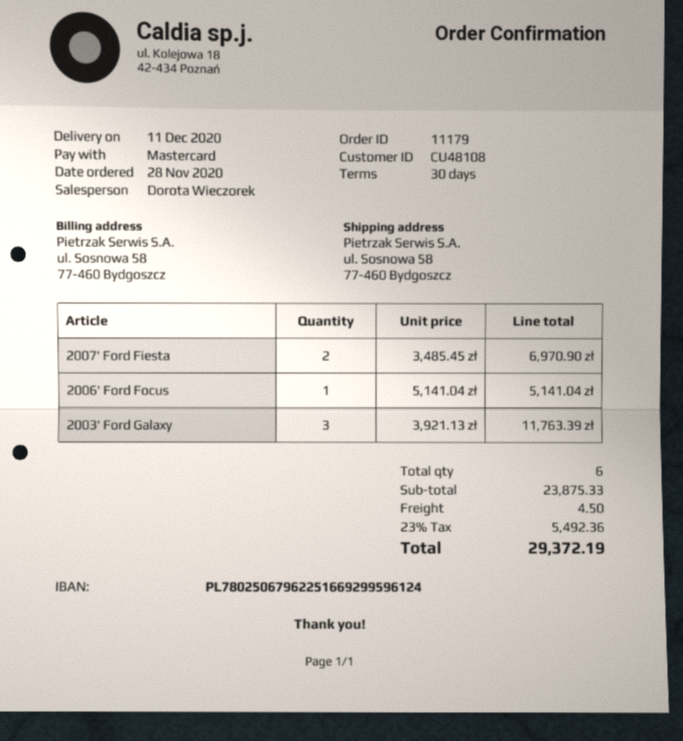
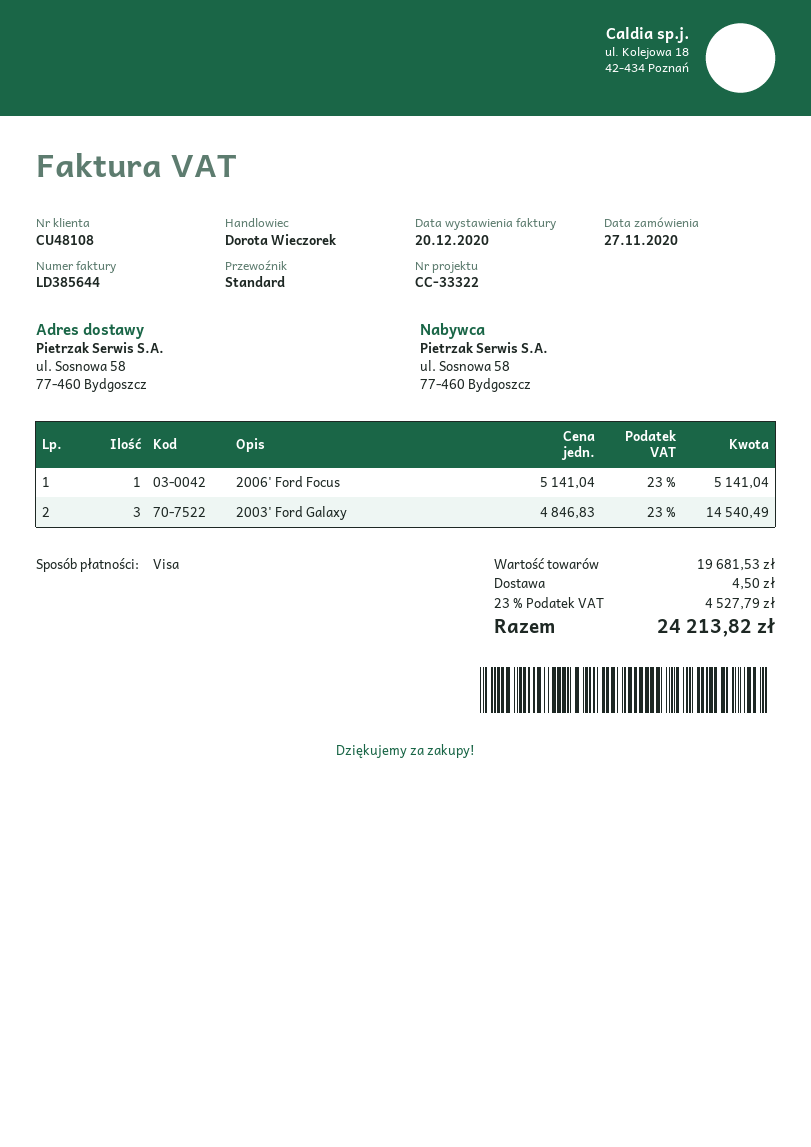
order date: 2020-11-28 -> 2020-11-27
payment method: Mastercard -> Visa
2007' Ford Fiesta: 2 x 3485.45 = 6970.90 -> none
2003' Ford Galaxy: 3 x 3921.13 = 11763.39 -> 3 x 4846.83 = 14540.49
subtotal: 23875.33 -> 19681.53
tax: 23% = 5492.36 -> 23% = 4527.79
total: 29372.19 -> 24213.82

